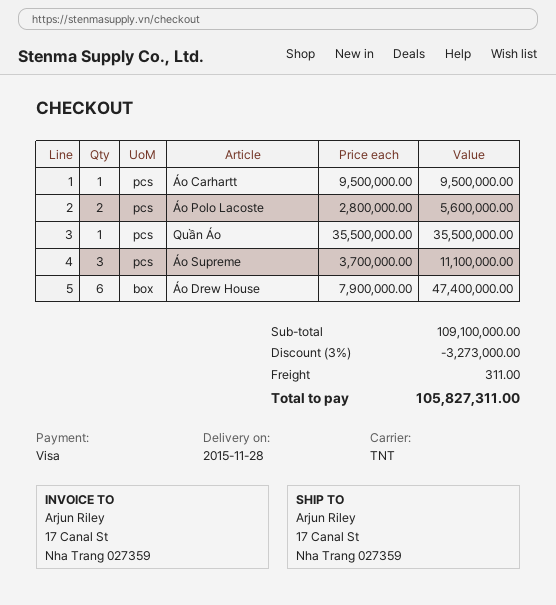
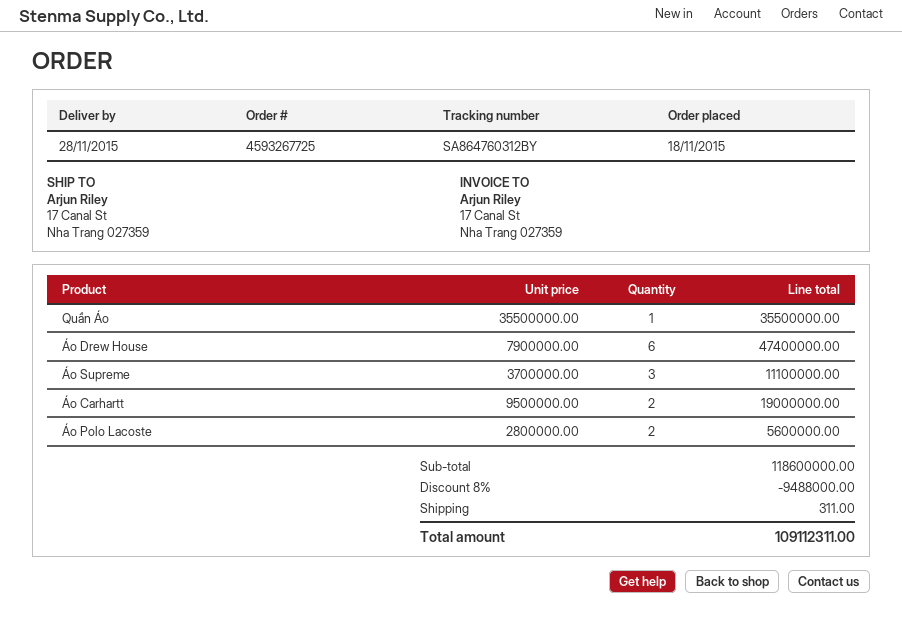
Áo Carhartt: 1 x 9500000.00 = 9500000.00 -> 2 x 9500000.00 = 19000000.00
subtotal: 109100000.00 -> 118600000.00
discount: 3% = 3273000.00 -> 8% = 9488000.00
total: 105827311.00 -> 109112311.00

